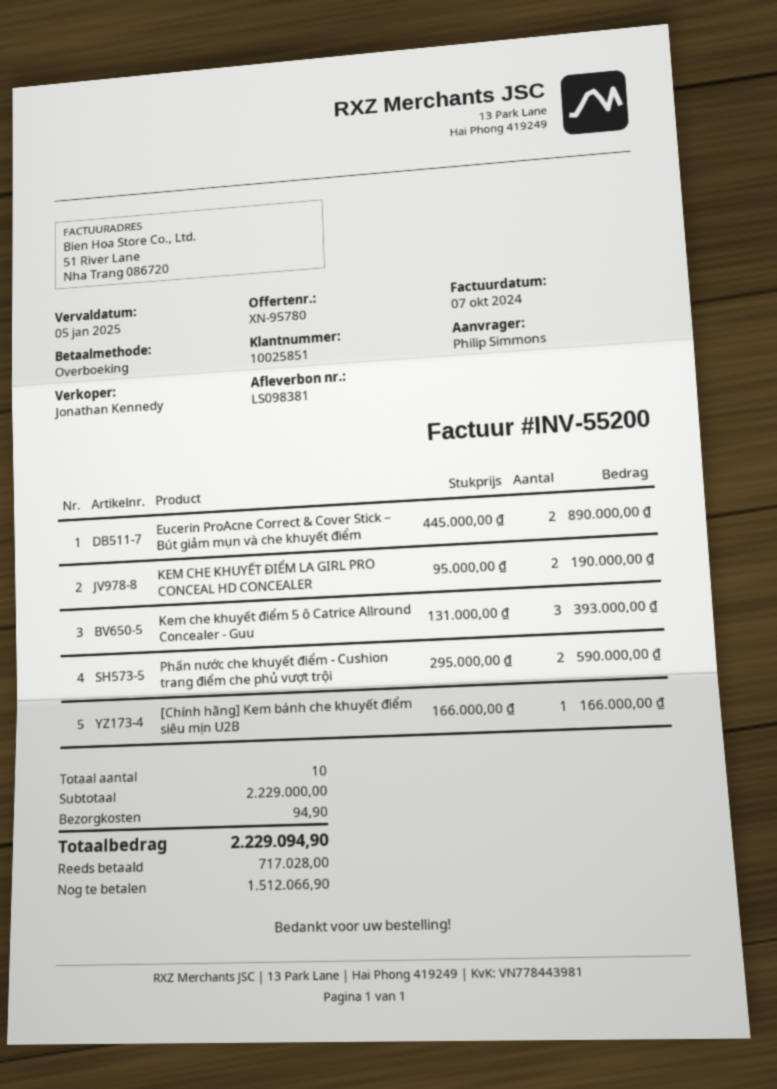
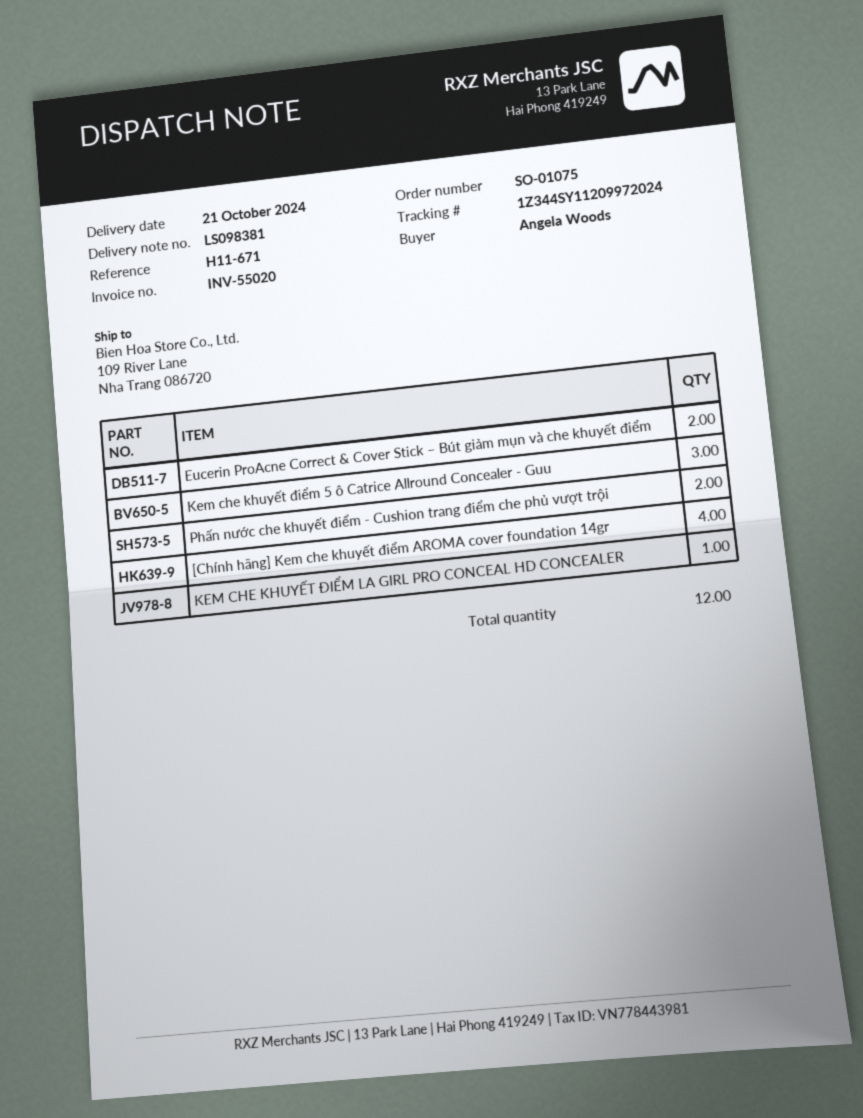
invoice number: INV-55200 -> INV-55020
ordered by: Philip Simmons -> Angela Woods
KEM CHE KHUYẾT ĐIỂM LA GIRL PRO CONCEAL HD CONCEALER: 2 -> 1
[Chính hãng] Kem bánh che khuyết điểm siêu mịn U2B: 1 -> none
[Chính hãng] Kem che khuyết điểm AROMA cover foundation 14gr: none -> 4
total quantity: 10 -> 12

